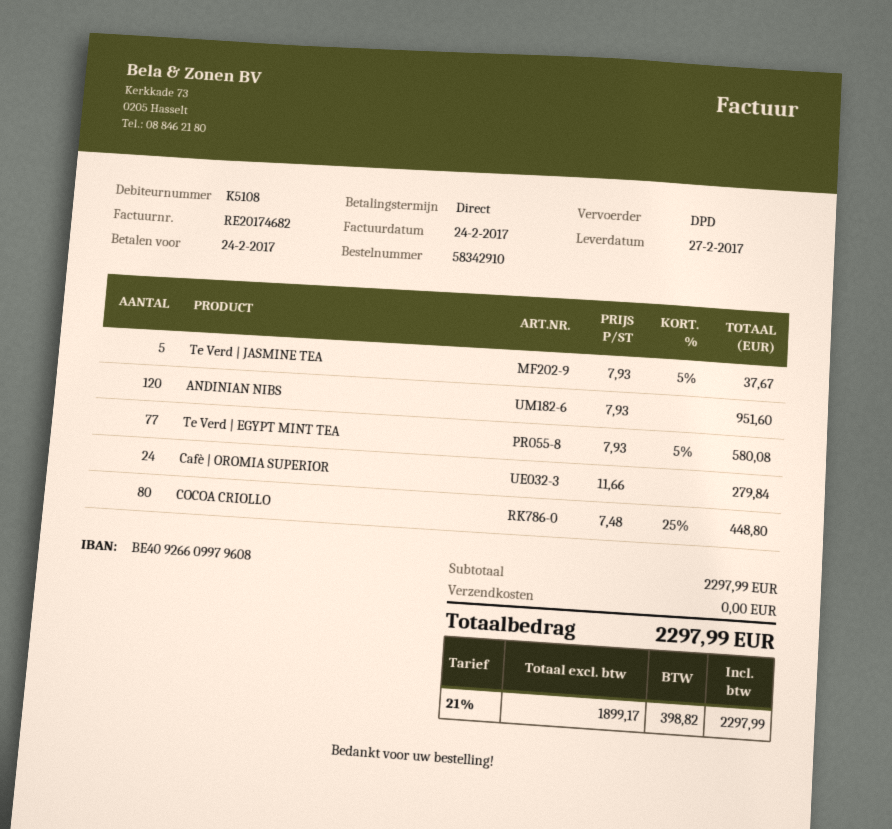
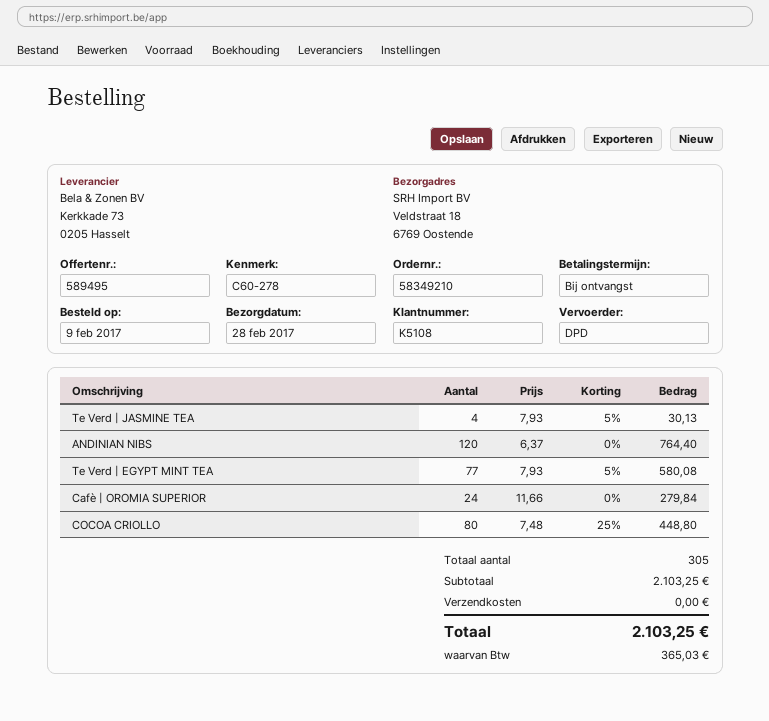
order number: 58342910 -> 58349210
delivery date: 2017-02-27 -> 2017-02-28
Te Verd | JASMINE TEA: 5 x 7.93 - 5% = 37.67 -> 4 x 7.93 - 5% = 30.13
ANDINIAN NIBS: 120 x 7.93 = 951.60 -> 120 x 6.37 = 764.40
subtotal: 2297.99 -> 2103.25
tax: 398.82 -> 365.03
total: 2297.99 -> 2103.25

